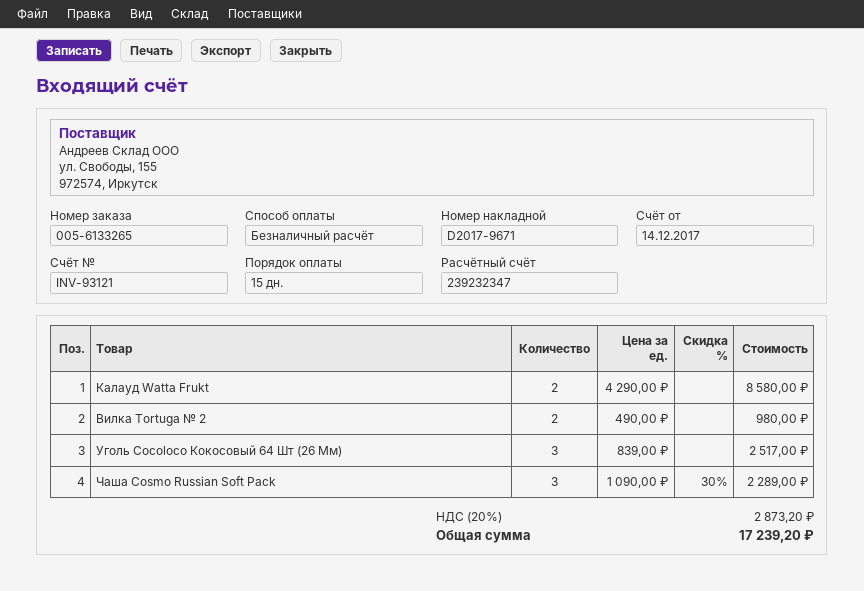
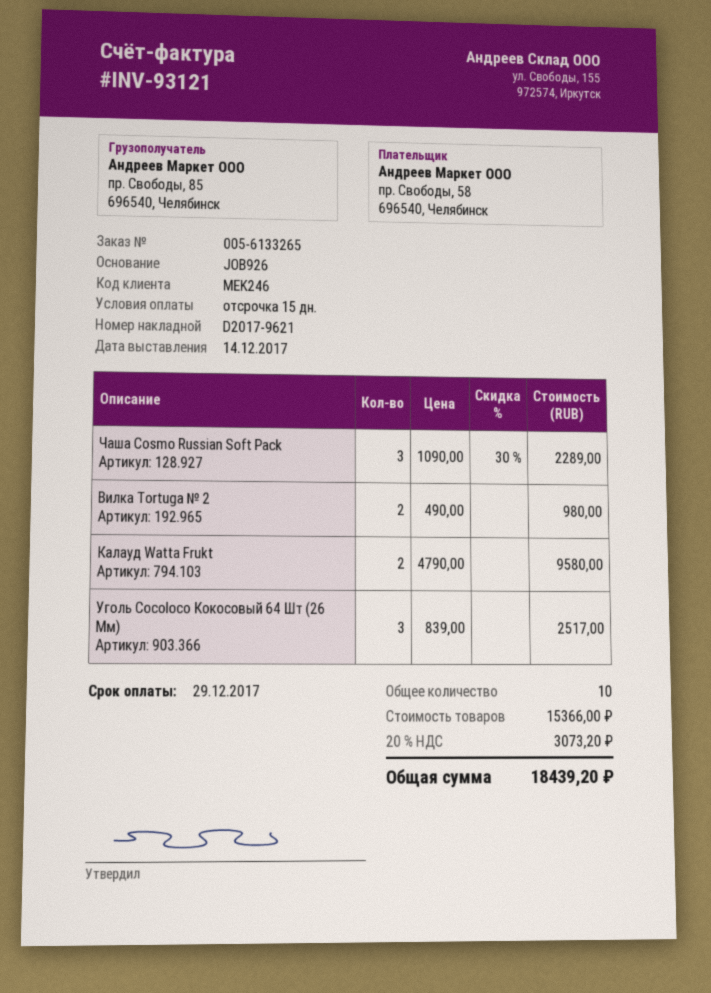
delivery note number: D2017-9671 -> D2017-9621
Калауд Watta Frukt: 2 x 4290.00 = 8580.00 -> 2 x 4790.00 = 9580.00
tax: 20% = 2873.20 -> 20% = 3073.20
total: 17239.20 -> 18439.20

